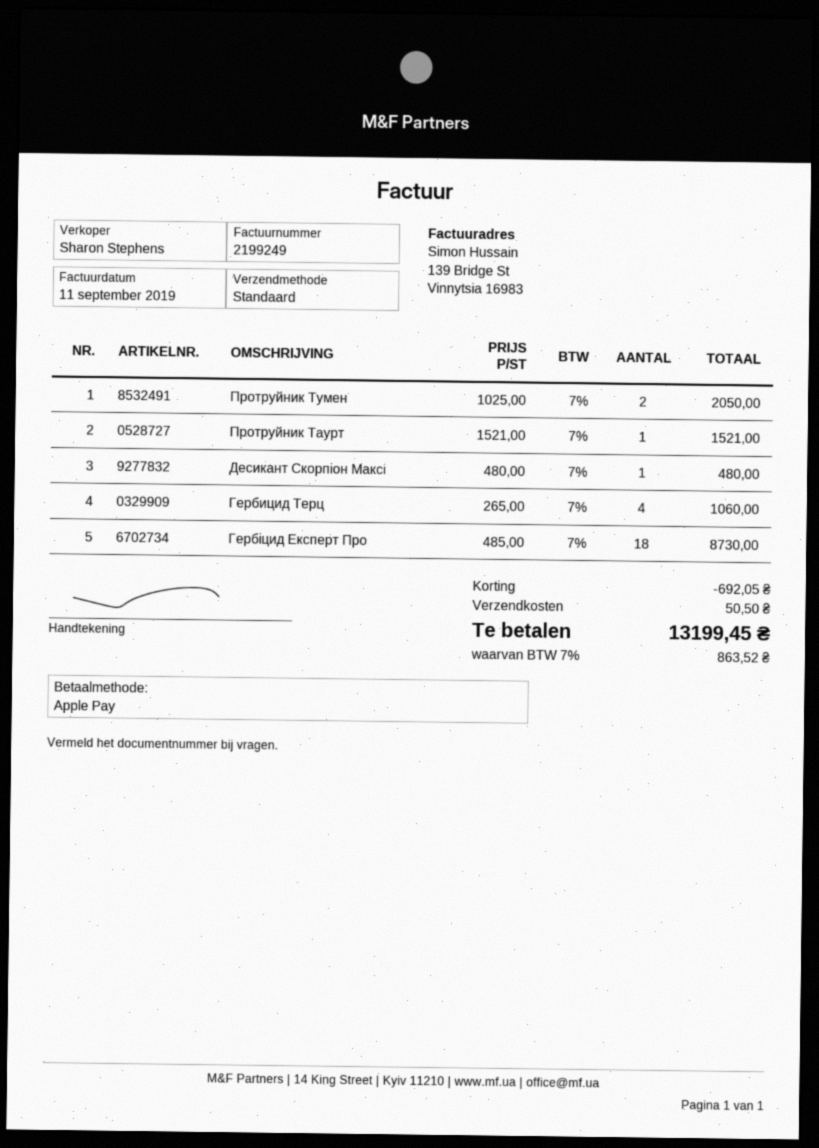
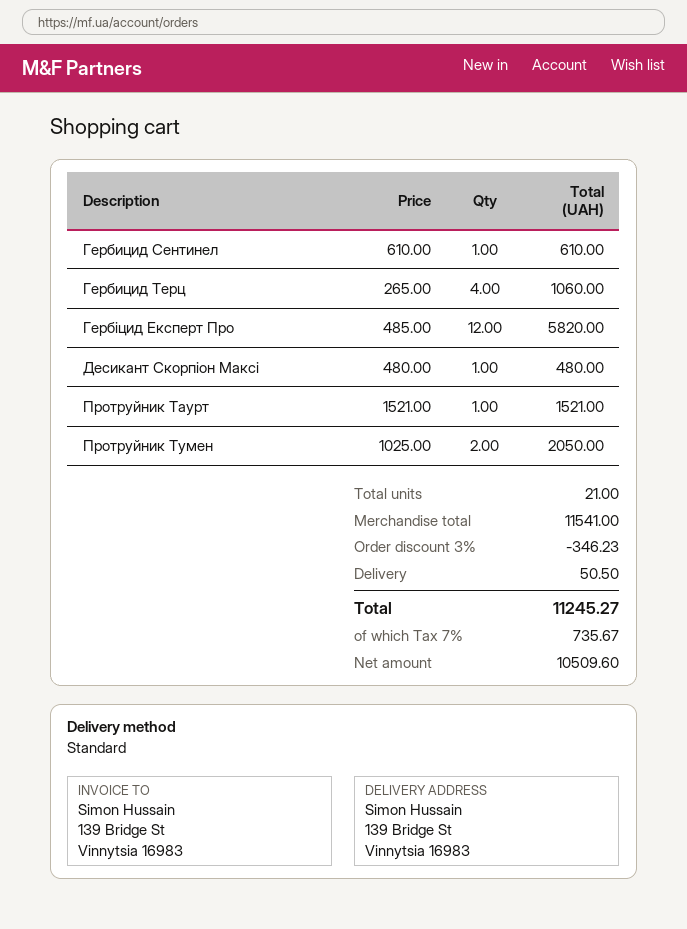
Гербіцид Експерт Про: 18 x 485.00 = 8730.00 -> 12 x 485.00 = 5820.00
Гербицид Сентинел: none -> 1 x 610.00 = 610.00
discount: 692.05 -> 346.23
tax: 7% = 863.52 -> 7% = 735.67
total: 13199.45 -> 11245.27

